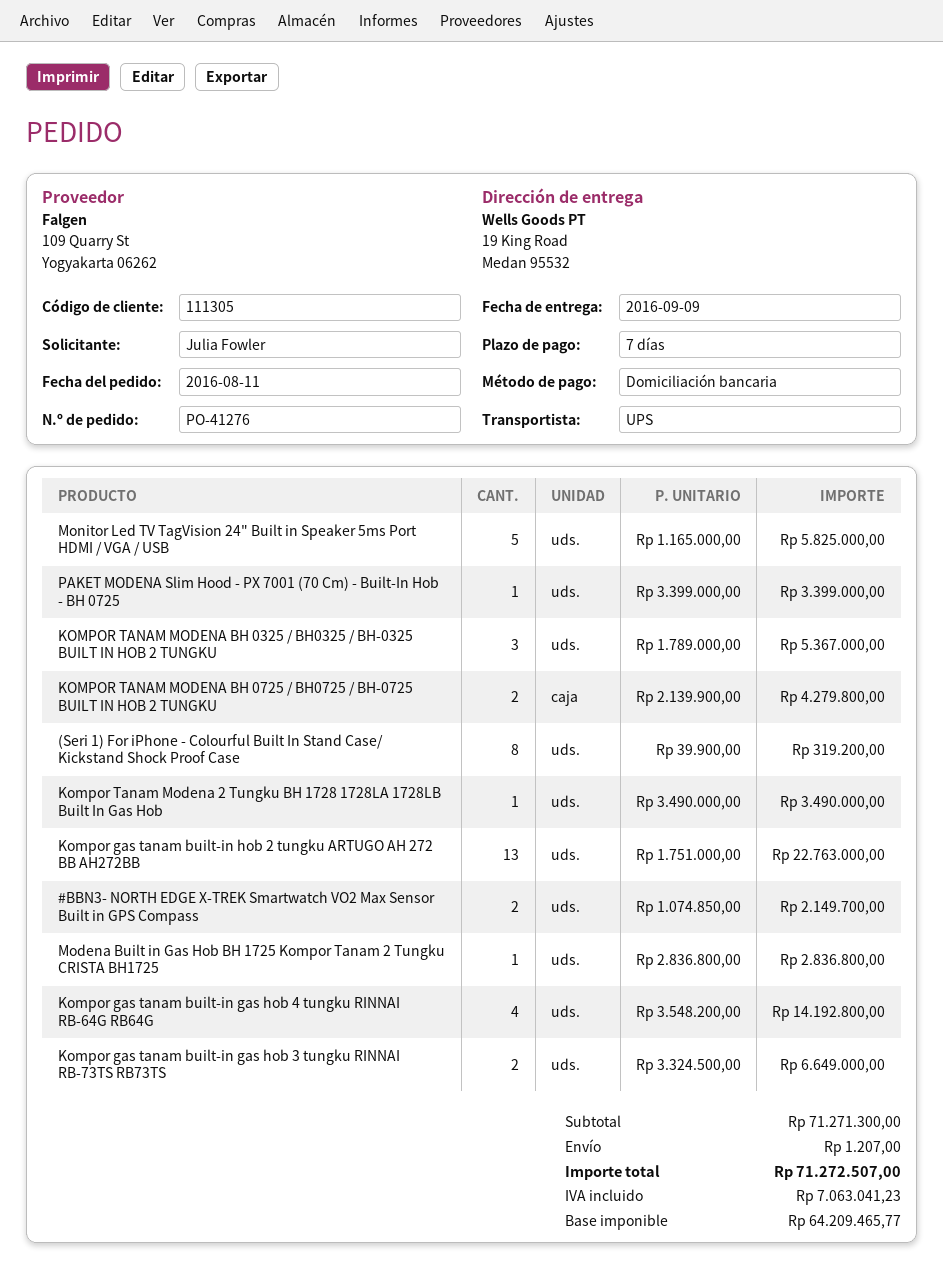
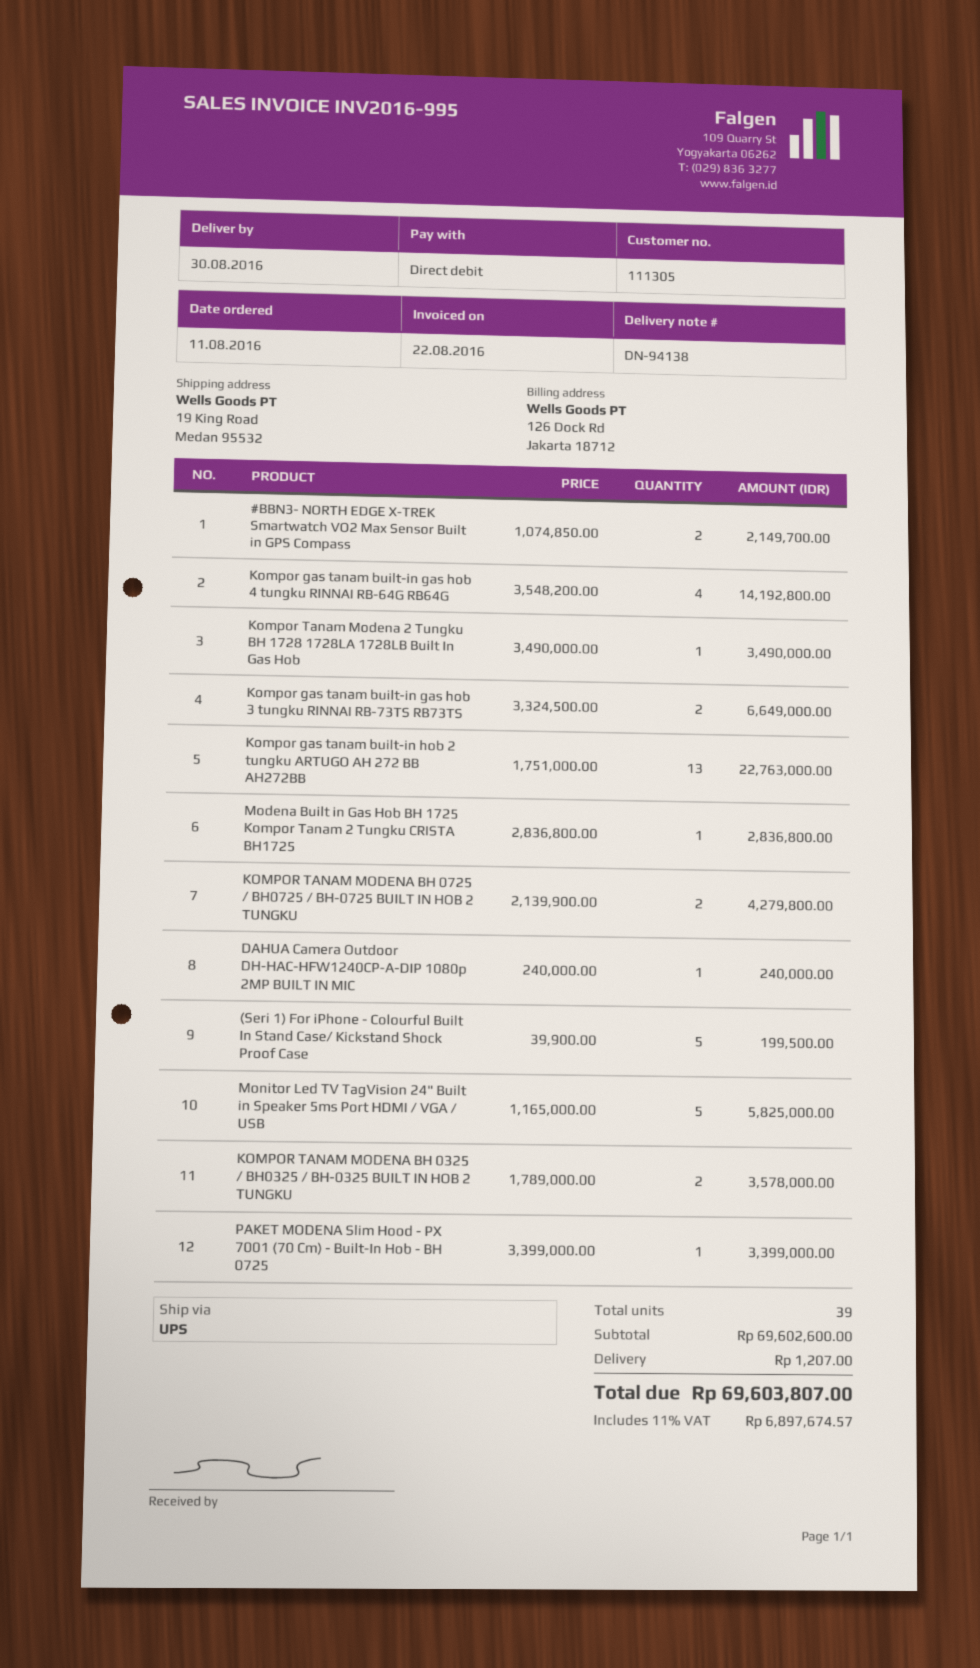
delivery date: 2016-09-09 -> 2016-08-30
KOMPOR TANAM MODENA BH 0325 / BH0325 / BH-0325 BUILT IN HOB 2 TUNGKU: 3 x 1789000.00 = 5367000.00 -> 2 x 1789000.00 = 3578000.00
(Seri 1) For iPhone - Colourful Built In Stand Case/ Kickstand Shock Proof Case: 8 x 39900.00 = 319200.00 -> 5 x 39900.00 = 199500.00
DAHUA Camera Outdoor DH-HAC-HFW1240CP-A-DIP 1080p 2MP BUILT IN MIC: none -> 1 x 240000.00 = 240000.00
subtotal: 71271300.00 -> 69602600.00
tax: 7063041.23 -> 6897674.57
total: 71272507.00 -> 69603807.00

